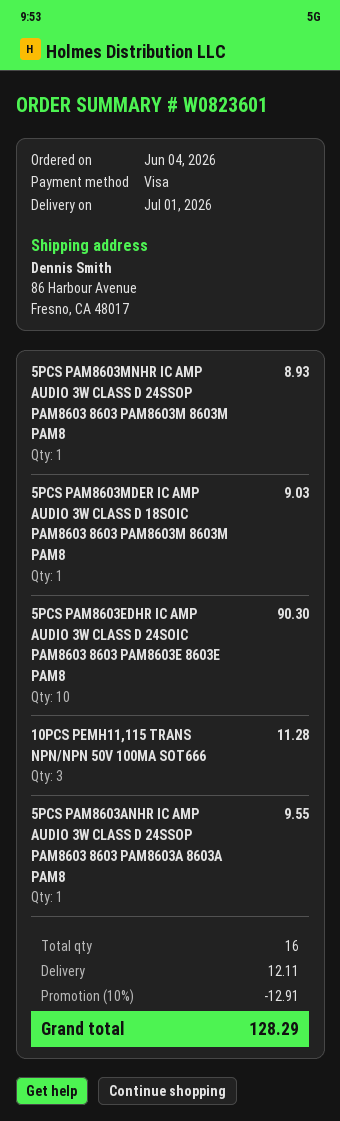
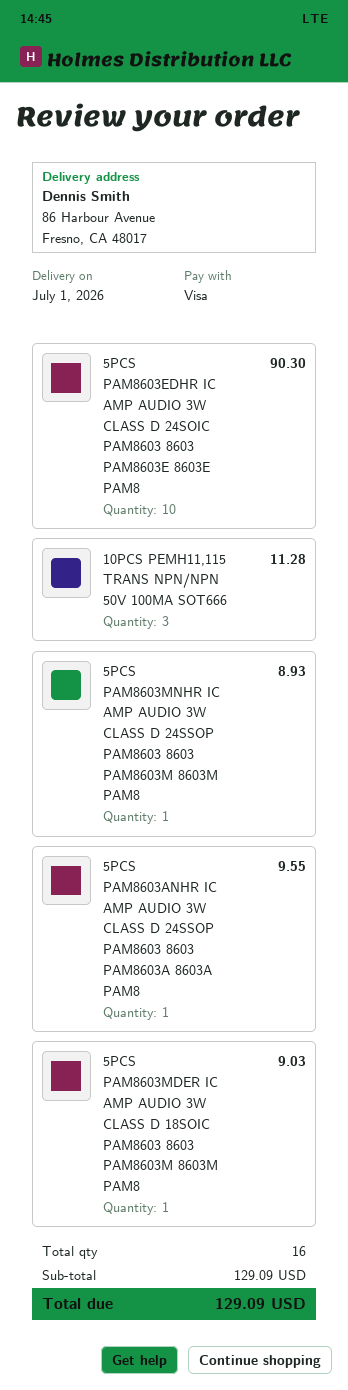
discount: 10% = 12.91 -> none
shipping: 12.11 -> none
total: 128.29 -> 129.09

